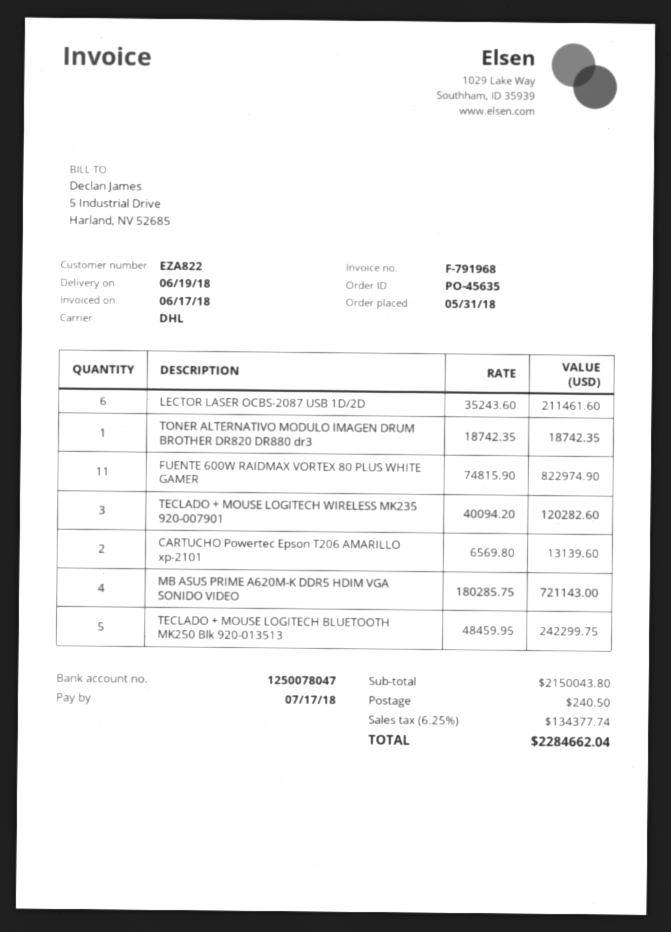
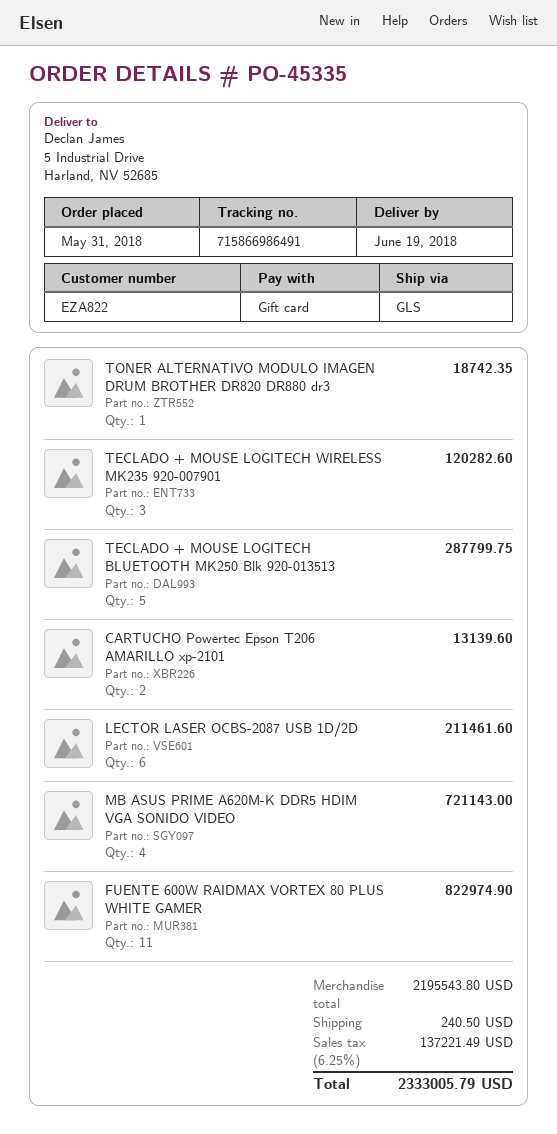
order number: PO-45635 -> PO-45335
shipping method: DHL -> GLS
TECLADO + MOUSE LOGITECH BLUETOOTH MK250 Blk 920-013513: 5 for 242299.75 -> 5 for 287799.75
subtotal: 2150043.80 -> 2195543.80
tax: 6.25% = 134377.74 -> 6.25% = 137221.49
total: 2284662.04 -> 2333005.79

